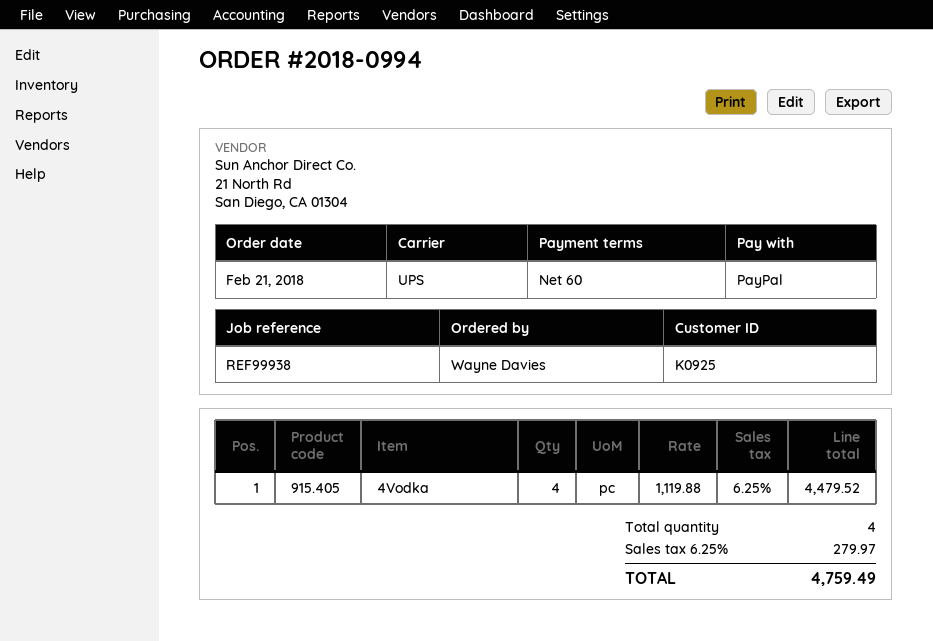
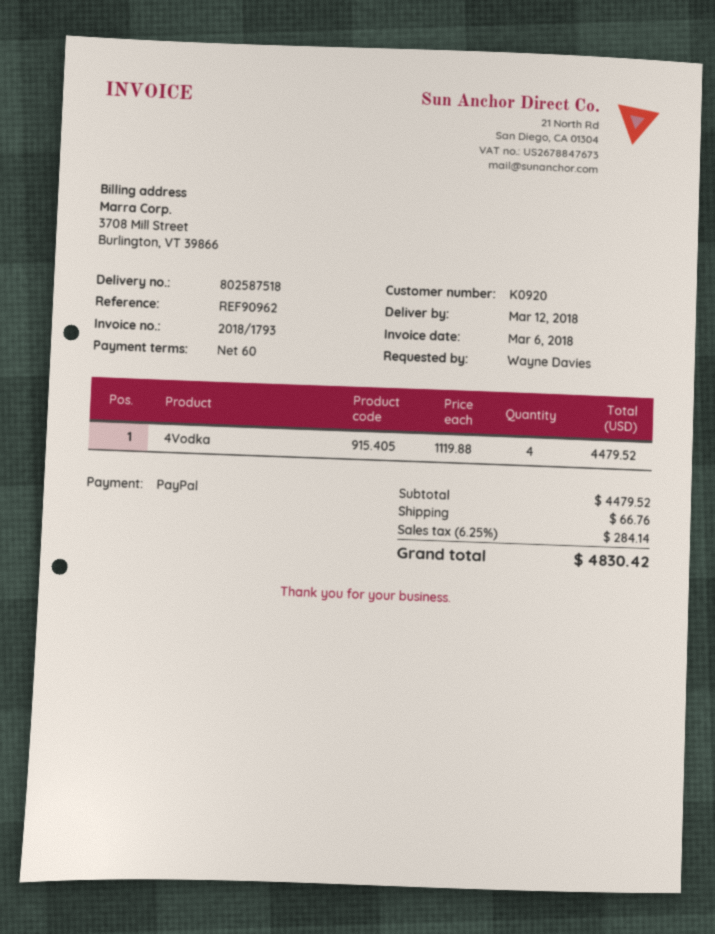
customer number: K0925 -> K0920
reference: REF99938 -> REF90962
shipping: none -> 66.76
tax: 6.25% = 279.97 -> 6.25% = 284.14
total: 4759.49 -> 4830.42

